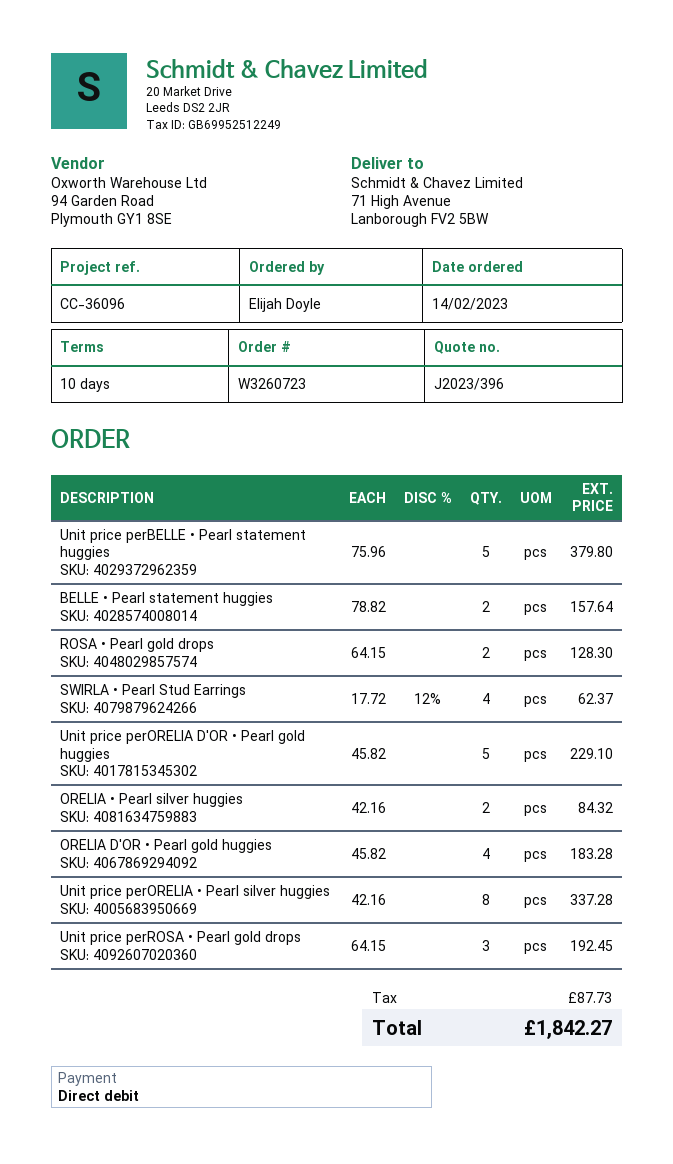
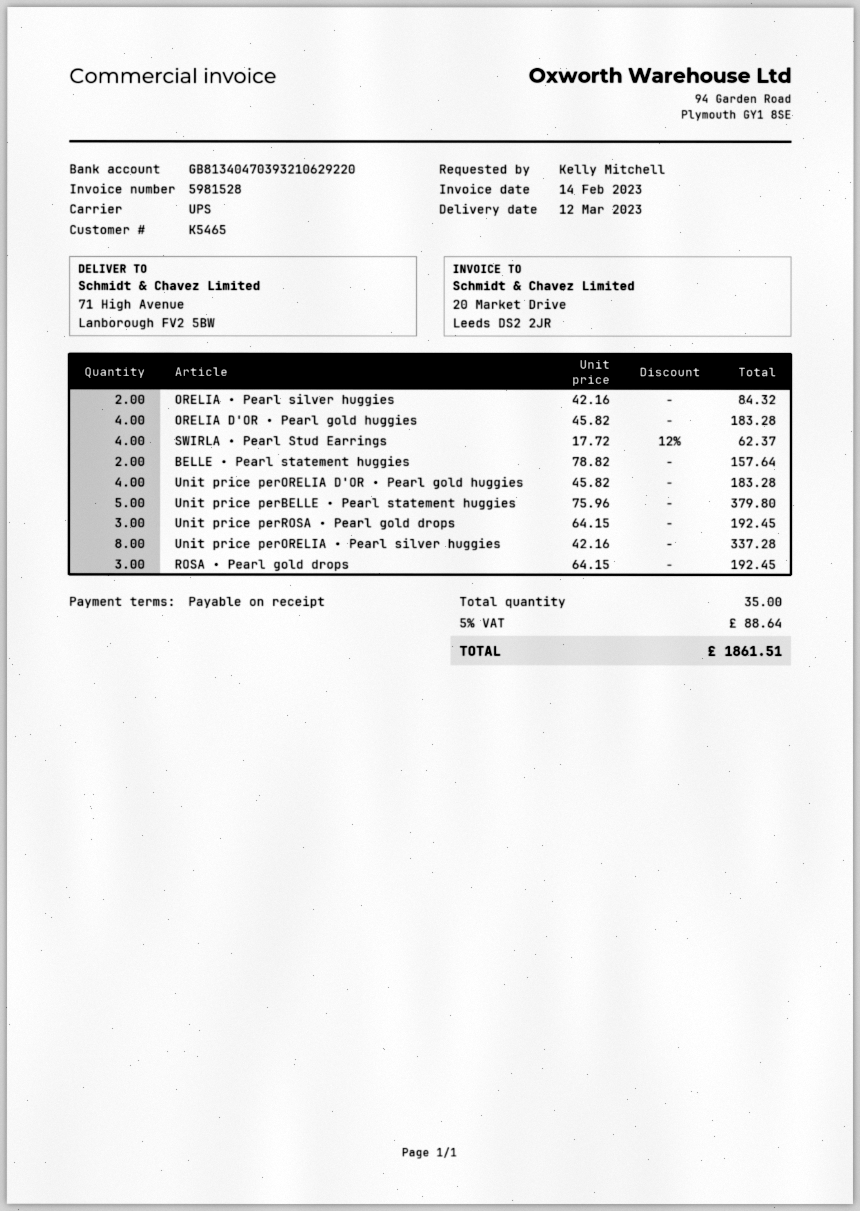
payment terms: 10 days -> on receipt
ordered by: Elijah Doyle -> Kelly Mitchell
ROSA • Pearl gold drops: 2 x 64.15 = 128.30 -> 3 x 64.15 = 192.45
Unit price perORELIA D'OR • Pearl gold huggies: 5 x 45.82 = 229.10 -> 4 x 45.82 = 183.28
tax: 87.73 -> 88.64
total: 1842.27 -> 1861.51

